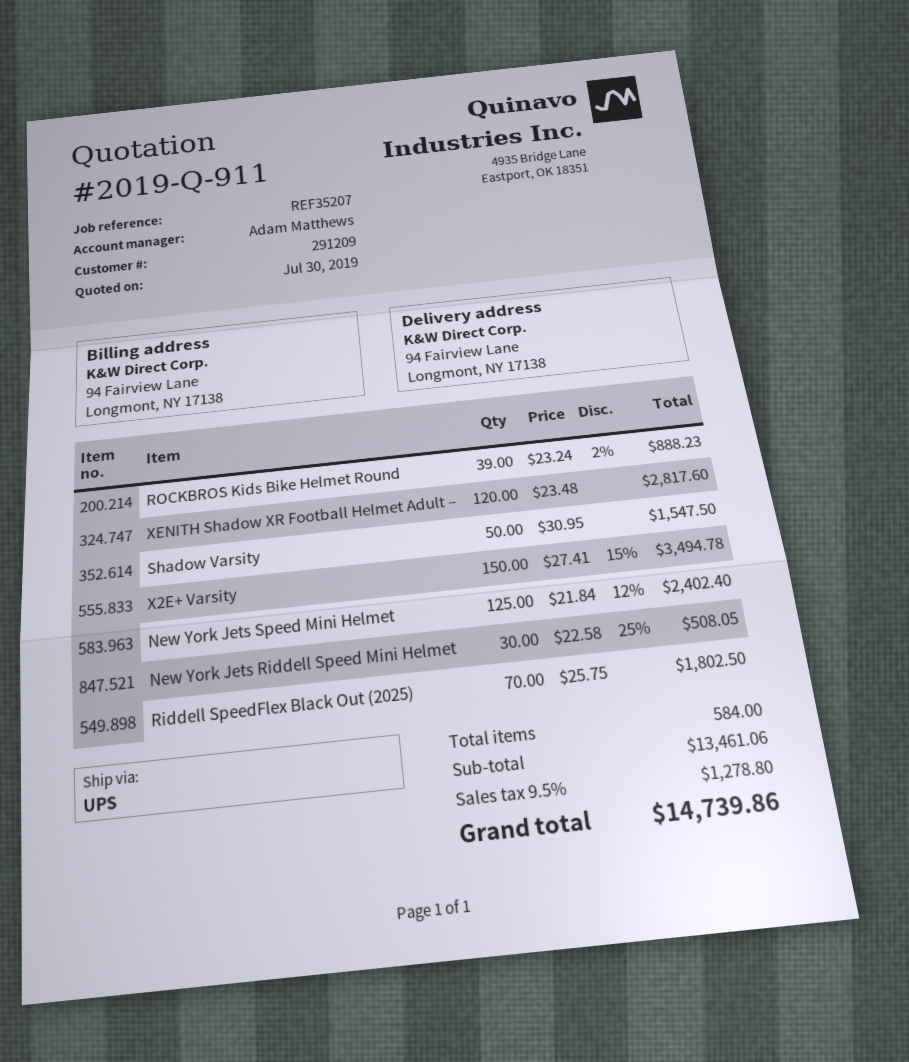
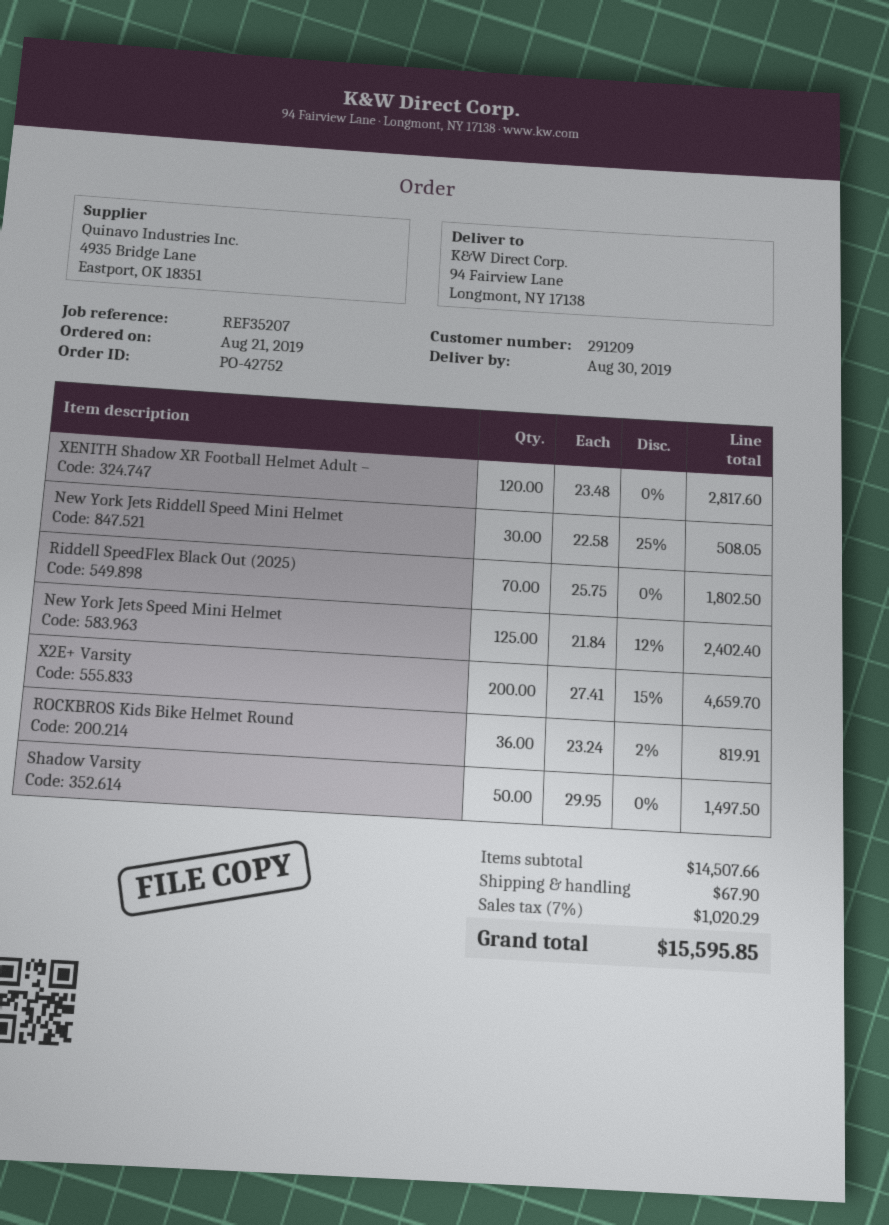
ROCKBROS Kids Bike Helmet Round: 39 x 23.24 - 2% = 888.23 -> 36 x 23.24 - 2% = 819.91
Shadow Varsity: 50 x 30.95 = 1547.50 -> 50 x 29.95 = 1497.50
X2E+ Varsity: 150 x 27.41 - 15% = 3494.78 -> 200 x 27.41 - 15% = 4659.70
subtotal: 13461.06 -> 14507.66
shipping: none -> 67.90
tax: 9.5% = 1278.80 -> 7% = 1020.29
total: 14739.86 -> 15595.85

